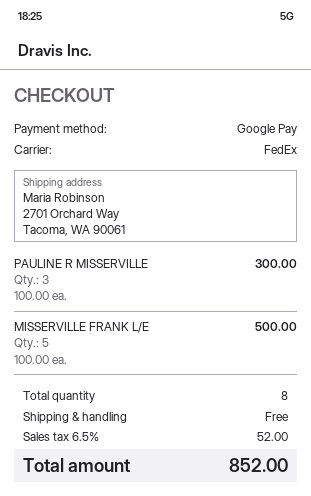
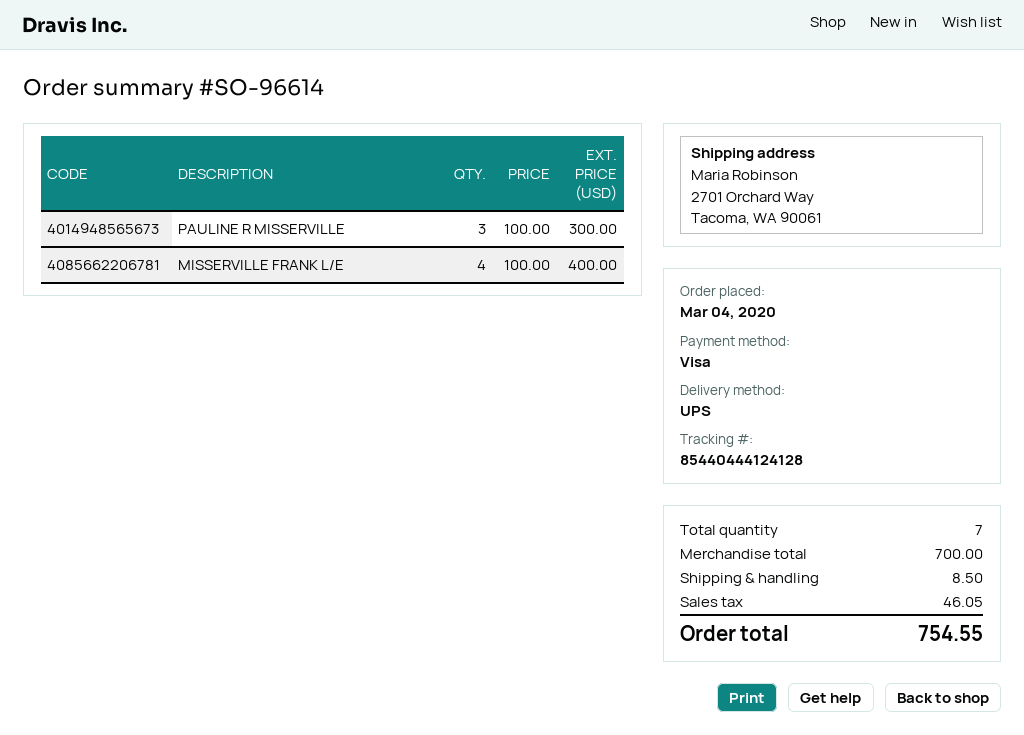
payment method: Google Pay -> Visa
shipping method: FedEx -> UPS
MISSERVILLE FRANK L/E: 5 x 100.00 = 500.00 -> 4 x 100.00 = 400.00
total quantity: 8 -> 7
shipping: 0.00 -> 8.50
tax: 52.00 -> 46.05
total: 852.00 -> 754.55

